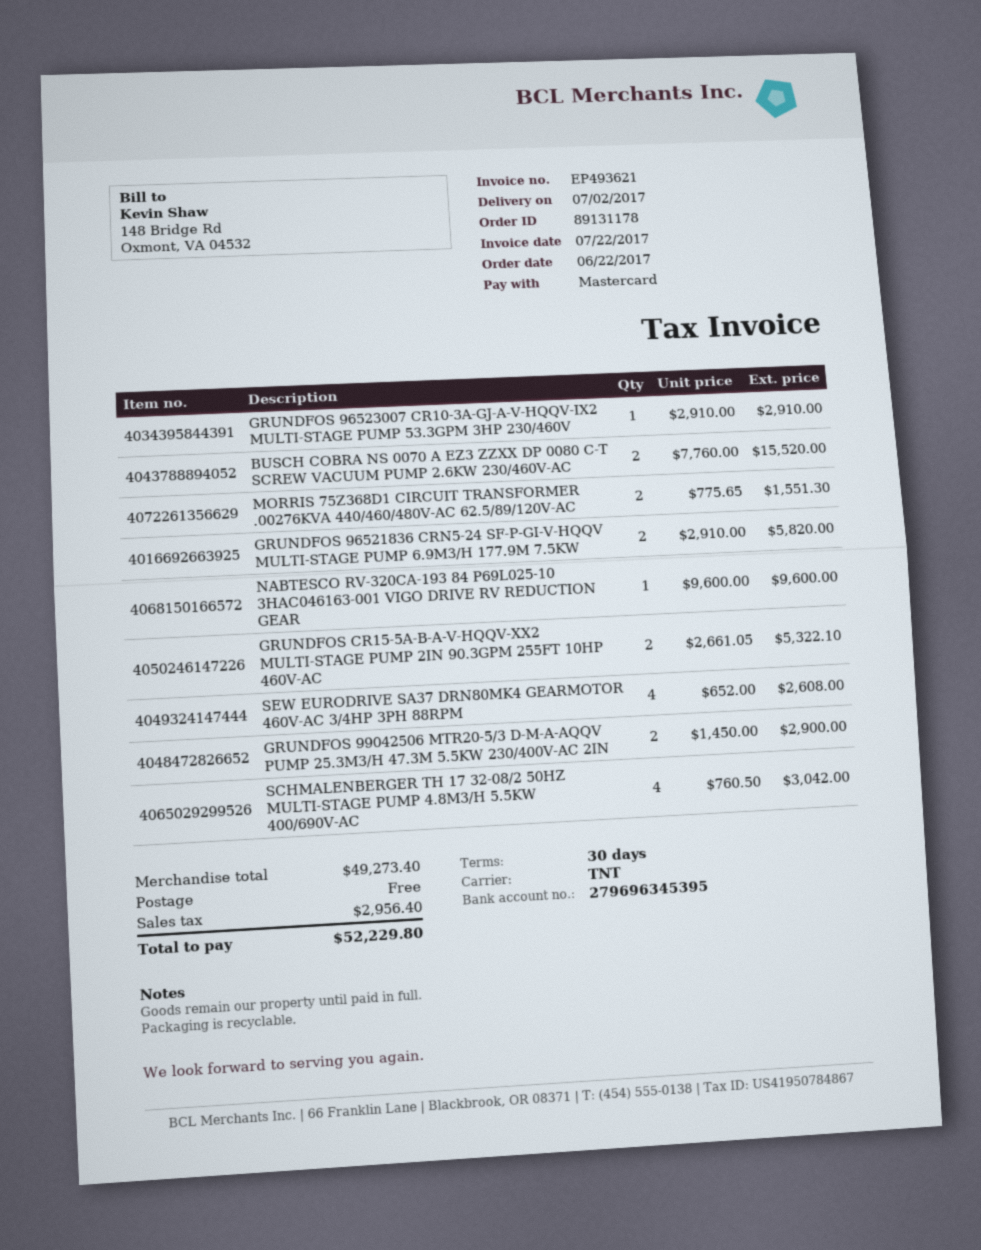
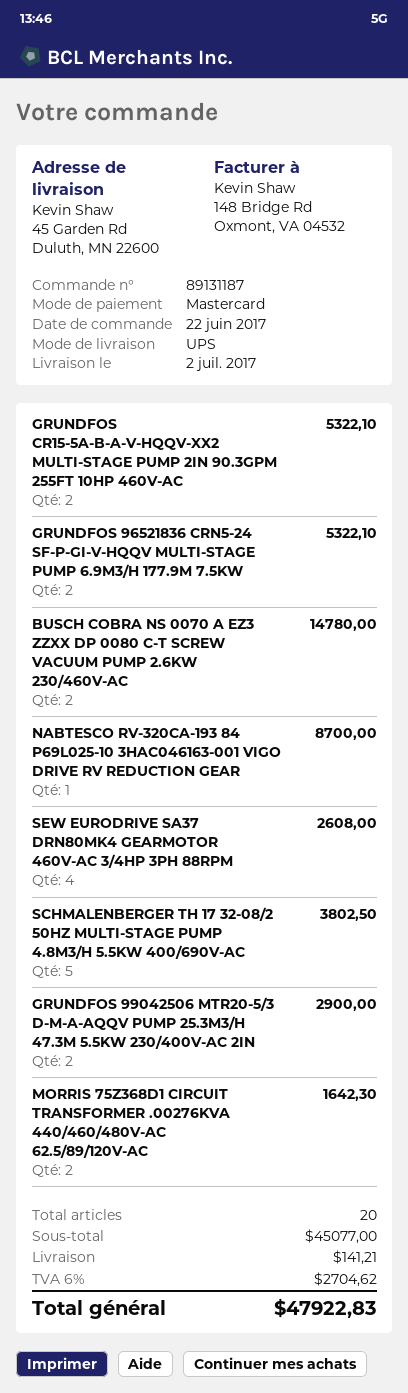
order number: 89131178 -> 89131187
shipping method: TNT -> UPS
GRUNDFOS 96523007 CR10-3A-GJ-A-V-HQQV-IX2 MULTI-STAGE PUMP 53.3GPM 3HP 230/460V: 1 for 2910.00 -> none
BUSCH COBRA NS 0070 A EZ3 ZZXX DP 0080 C-T SCREW VACUUM PUMP 2.6KW 230/460V-AC: 2 for 15520.00 -> 2 for 14780.00
MORRIS 75Z368D1 CIRCUIT TRANSFORMER .00276KVA 440/460/480V-AC 62.5/89/120V-AC: 2 for 1551.30 -> 2 for 1642.30
GRUNDFOS 96521836 CRN5-24 SF-P-GI-V-HQQV MULTI-STAGE PUMP 6.9M3/H 177.9M 7.5KW: 2 for 5820.00 -> 2 for 5322.10
NABTESCO RV-320CA-193 84 P69L025-10 3HAC046163-001 VIGO DRIVE RV REDUCTION GEAR: 1 for 9600.00 -> 1 for 8700.00
SCHMALENBERGER TH 17 32-08/2 50HZ MULTI-STAGE PUMP 4.8M3/H 5.5KW 400/690V-AC: 4 for 3042.00 -> 5 for 3802.50
subtotal: 49273.40 -> 45077.00
shipping: 0.00 -> 141.21
tax: 2956.40 -> 2704.62
total: 52229.80 -> 47922.83

